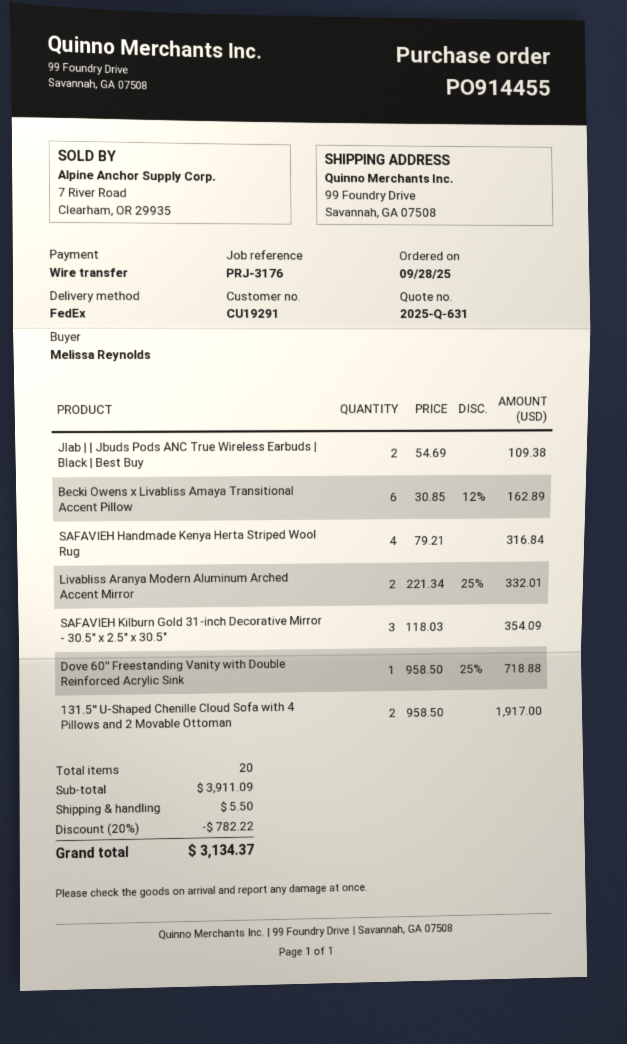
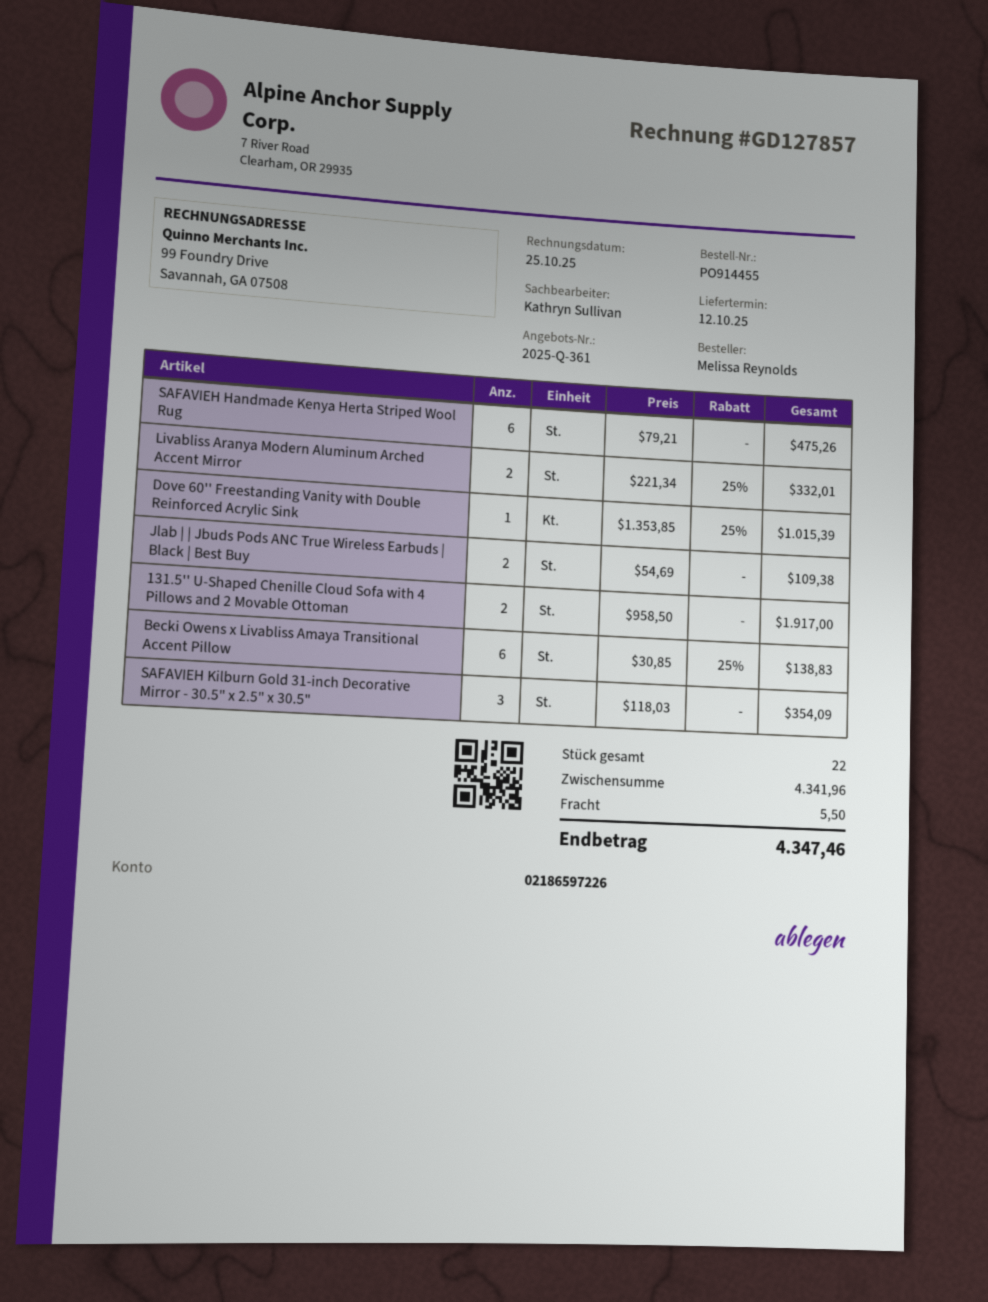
quote number: 2025-Q-631 -> 2025-Q-361
Becki Owens x Livabliss Amaya Transitional Accent Pillow: 6 x 30.85 - 12% = 162.89 -> 6 x 30.85 - 25% = 138.83
SAFAVIEH Handmade Kenya Herta Striped Wool Rug: 4 x 79.21 = 316.84 -> 6 x 79.21 = 475.26
Dove 60'' Freestanding Vanity with Double Reinforced Acrylic Sink: 1 x 958.50 - 25% = 718.88 -> 1 x 1353.85 - 25% = 1015.39
total quantity: 20 -> 22
subtotal: 3911.09 -> 4341.96
discount: 20% = 782.22 -> none
total: 3134.37 -> 4347.46

